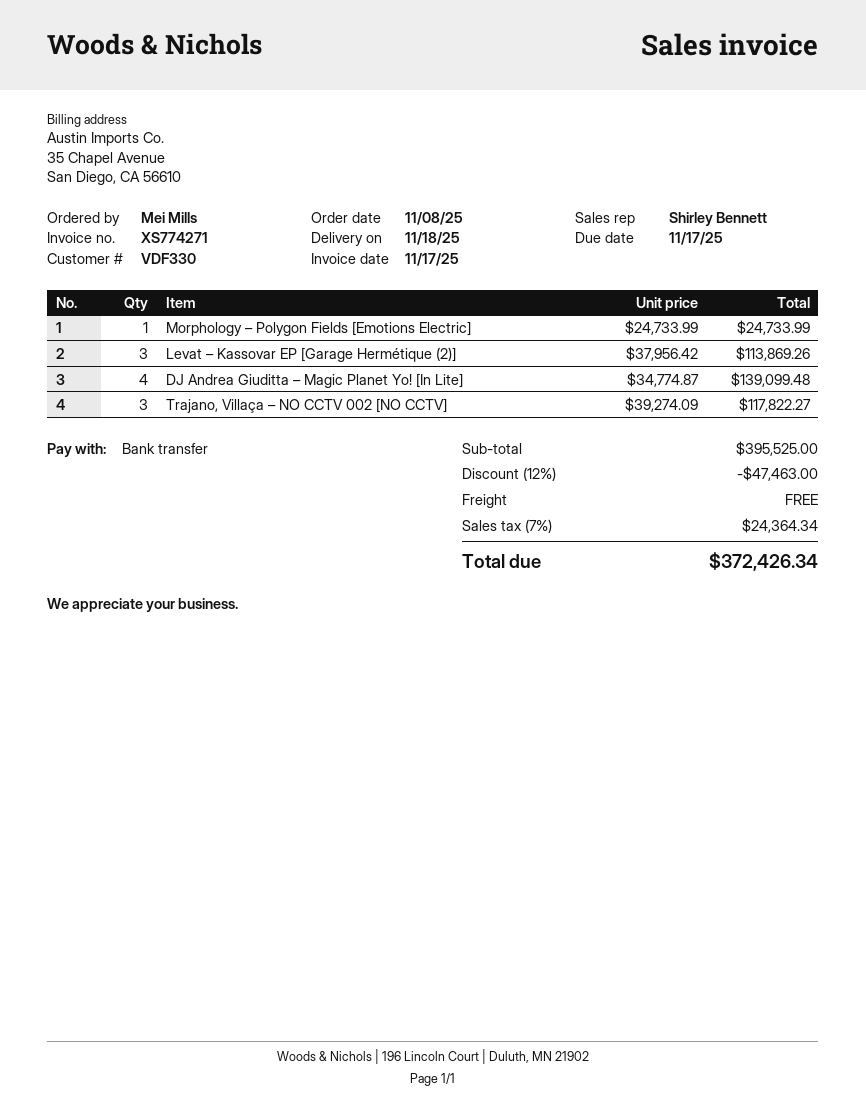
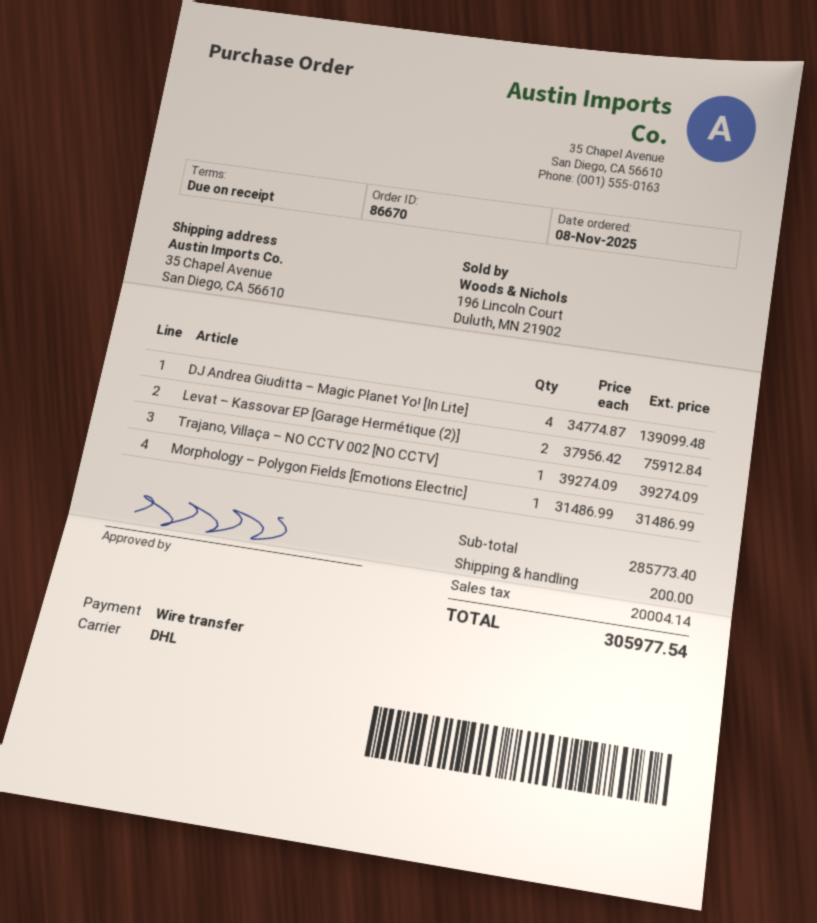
Morphology – Polygon Fields [Emotions Electric]: 1 x 24733.99 = 24733.99 -> 1 x 31486.99 = 31486.99
Levat – Kassovar EP [Garage Hermétique (2)]: 3 x 37956.42 = 113869.26 -> 2 x 37956.42 = 75912.84
Trajano, Villaça – NO CCTV 002 [NO CCTV]: 3 x 39274.09 = 117822.27 -> 1 x 39274.09 = 39274.09
subtotal: 395525.00 -> 285773.40
discount: 12% = 47463.00 -> none
shipping: 0.00 -> 200.00
tax: 24364.34 -> 20004.14
total: 372426.34 -> 305977.54

